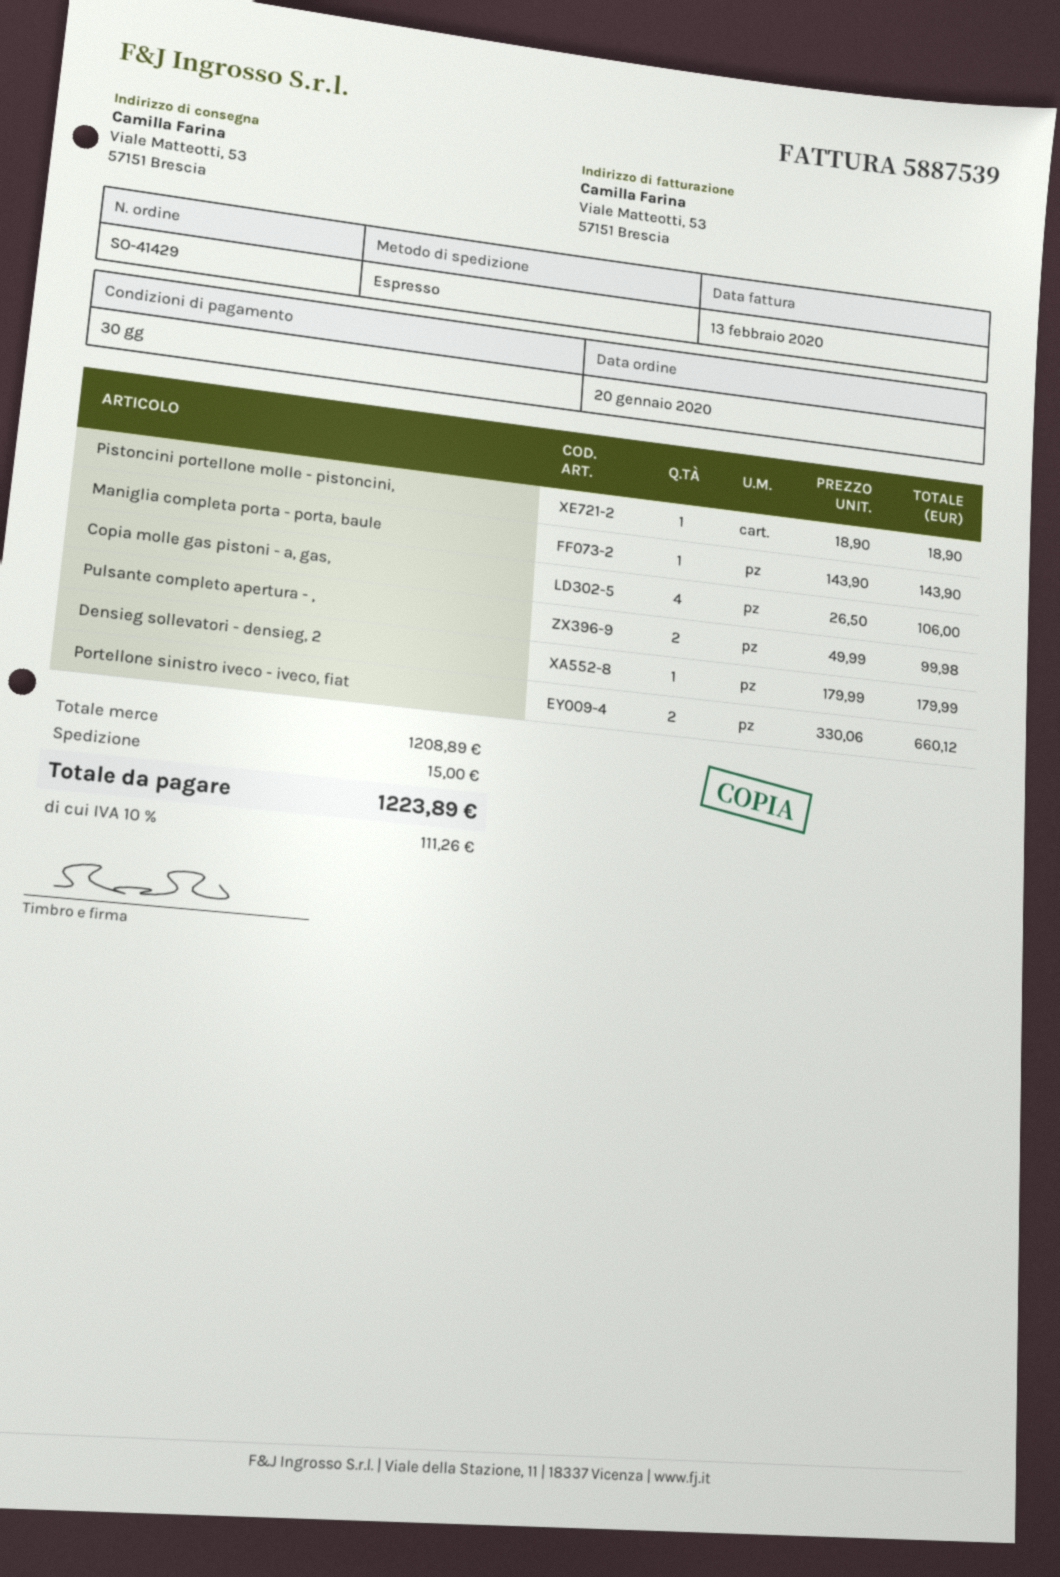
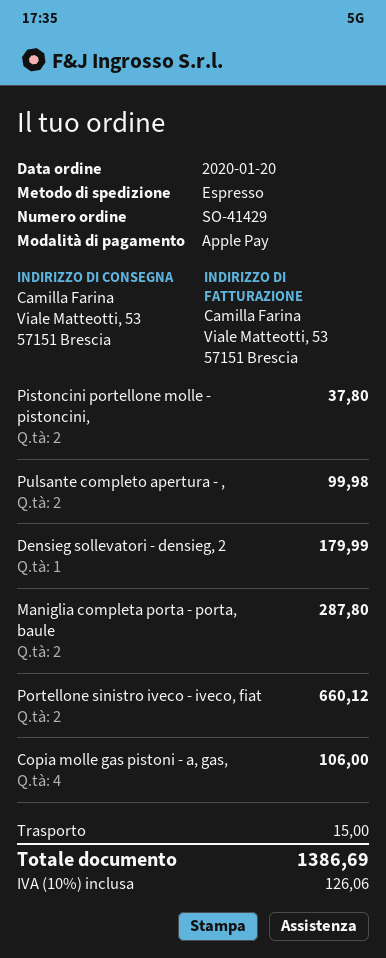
Pistoncini portellone molle - pistoncini,: 1 for 18.90 -> 2 for 37.80
Maniglia completa porta - porta, baule: 1 for 143.90 -> 2 for 287.80
tax: 10% = 111.26 -> 10% = 126.06
total: 1223.89 -> 1386.69

